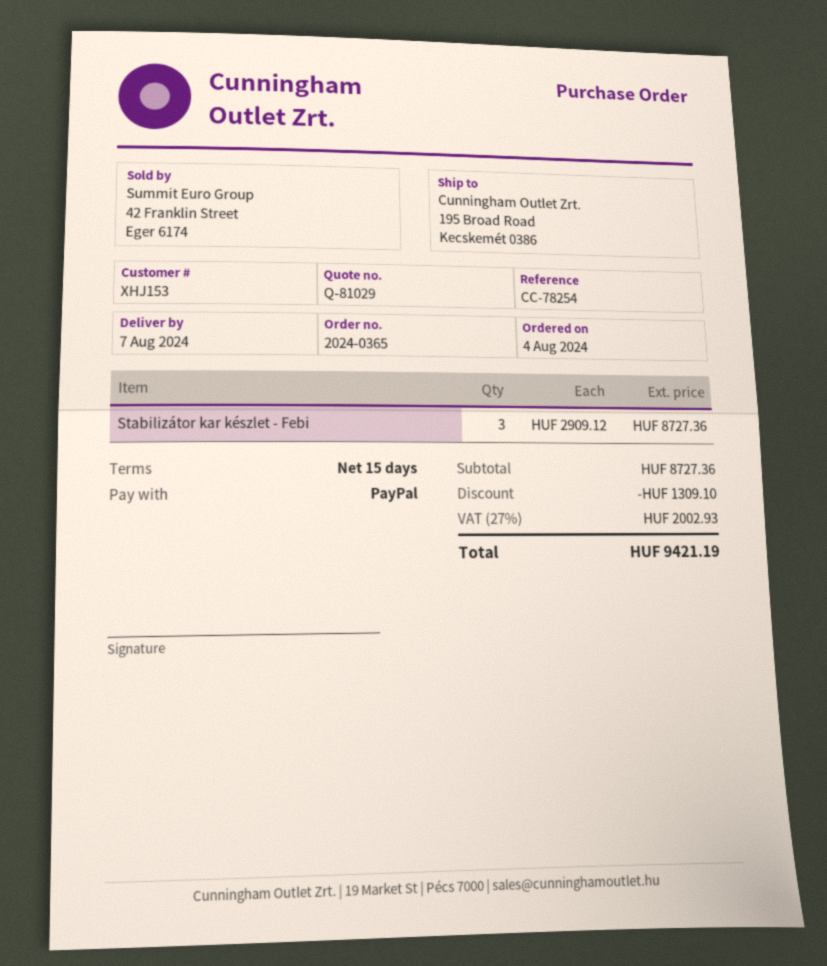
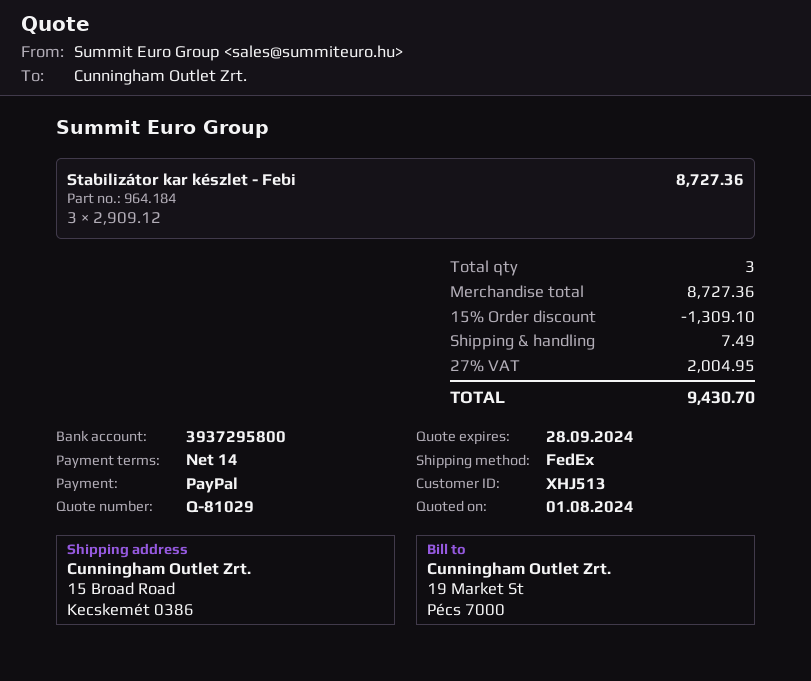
payment terms: 15 days -> 14 days
customer number: XHJ153 -> XHJ513
ship to: 195 Broad Road, Kecskemét 0386 -> 15 Broad Road, Kecskemét 0386
shipping: none -> 7.49
tax: 27% = 2002.93 -> 27% = 2004.95
total: 9421.19 -> 9430.70

